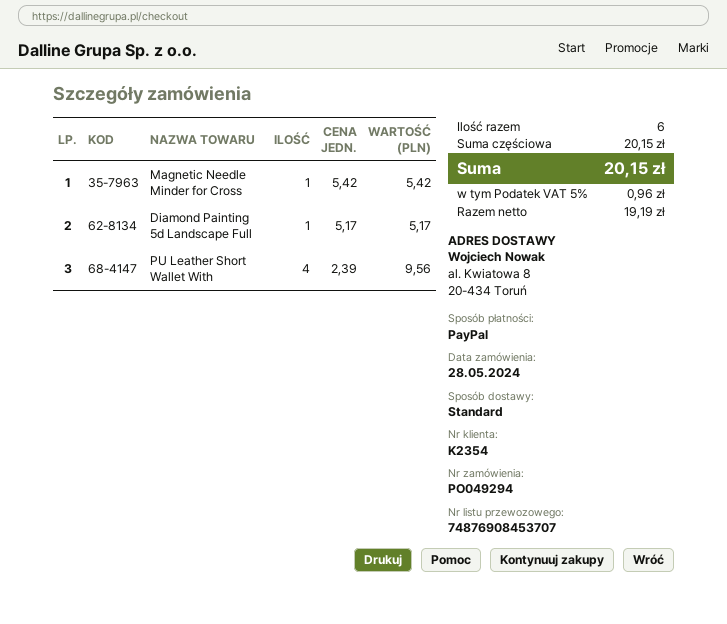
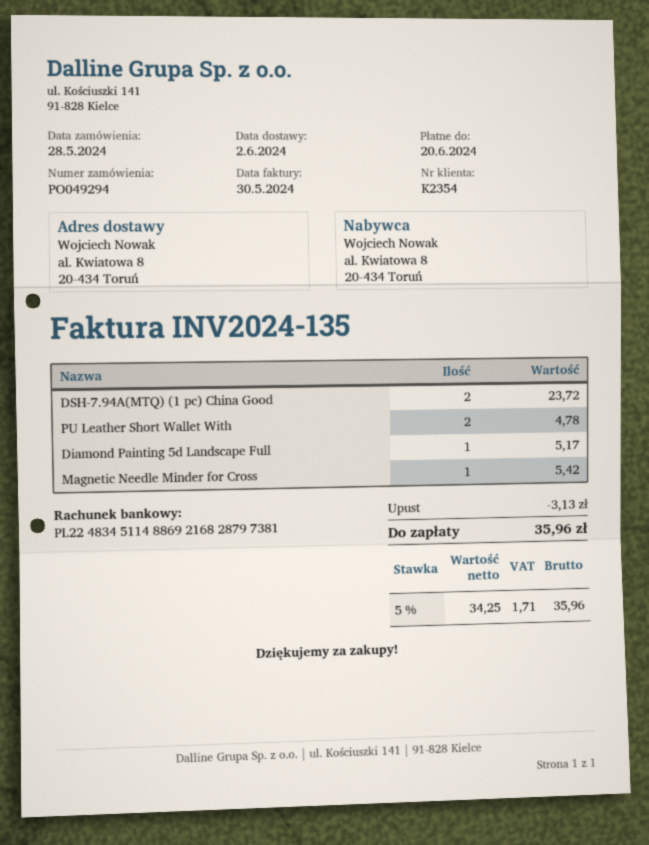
PU Leather Short Wallet With: 4 for 9.56 -> 2 for 4.78
DSH-7.94A(MTQ) (1 pc) China Good: none -> 2 for 23.72
discount: none -> 3.13
net: 19.19 -> 34.25
tax: 5% = 0.96 -> 5% = 1.71
total: 20.15 -> 35.96

